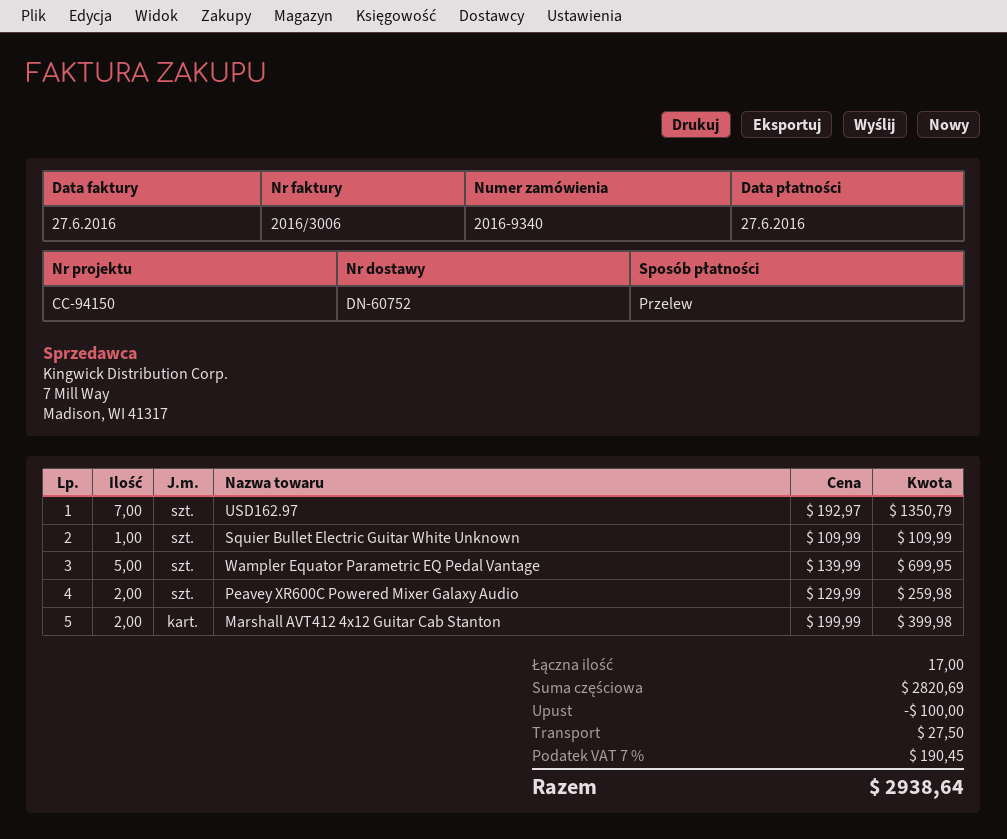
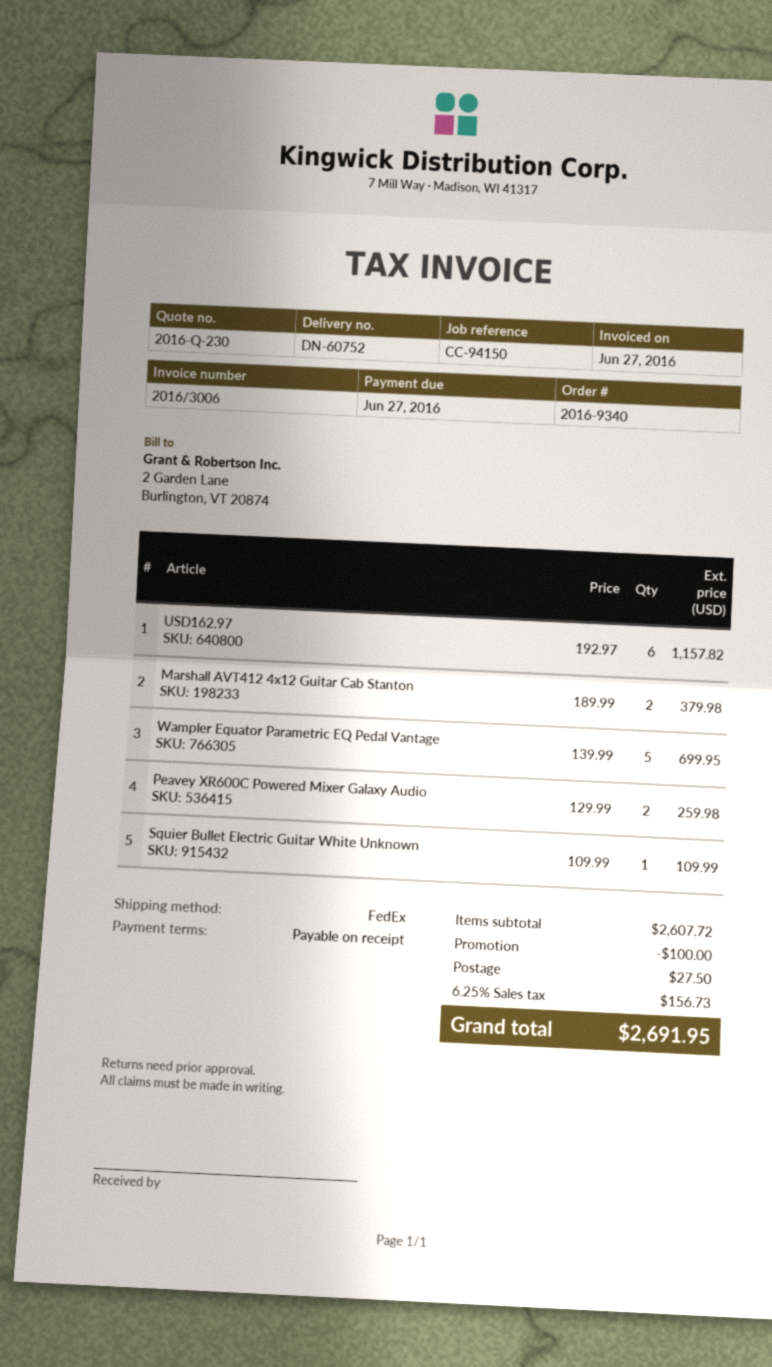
USD162.97: 7 x 192.97 = 1350.79 -> 6 x 192.97 = 1157.82
Marshall AVT412 4x12 Guitar Cab Stanton: 2 x 199.99 = 399.98 -> 2 x 189.99 = 379.98
subtotal: 2820.69 -> 2607.72
tax: 7% = 190.45 -> 6.25% = 156.73
total: 2938.64 -> 2691.95

